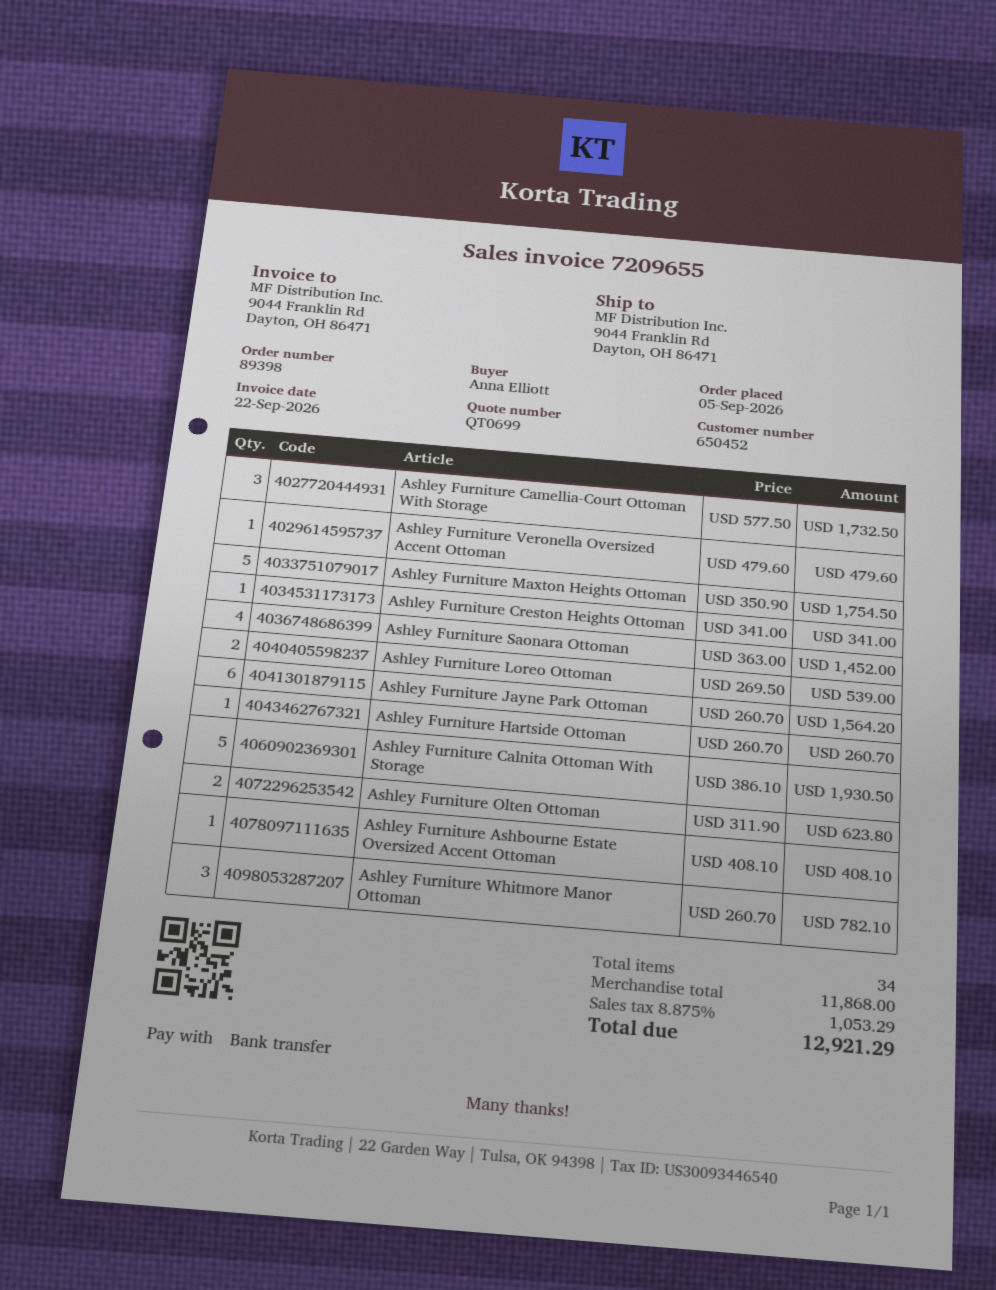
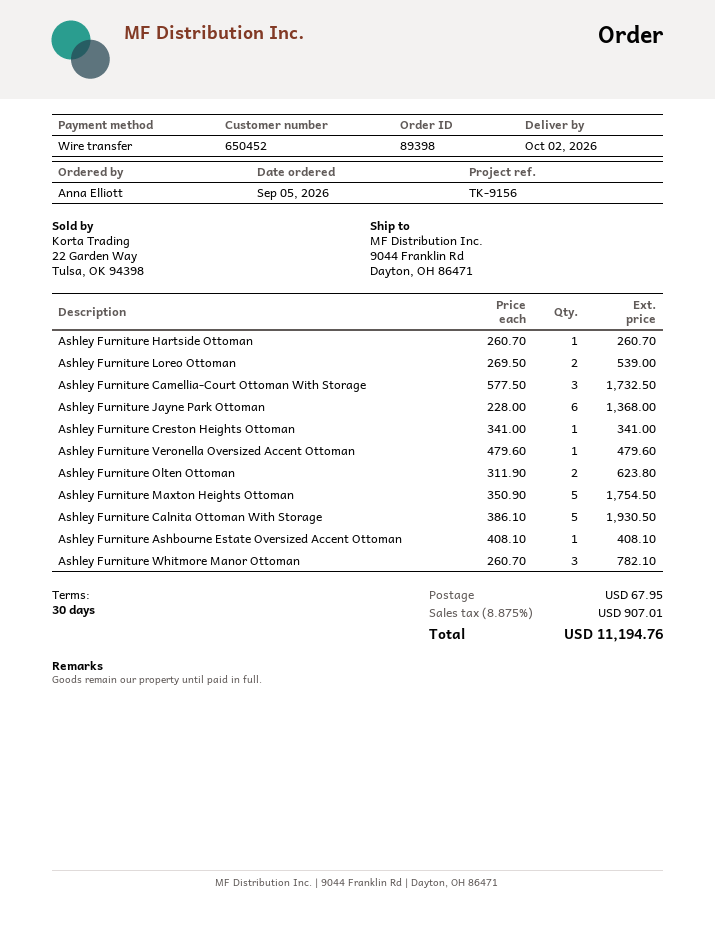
Ashley Furniture Saonara Ottoman: 4 x 363.00 = 1452.00 -> none
Ashley Furniture Jayne Park Ottoman: 6 x 260.70 = 1564.20 -> 6 x 228.00 = 1368.00
shipping: none -> 67.95
tax: 8.875% = 1053.29 -> 8.875% = 907.01
total: 12921.29 -> 11194.76

